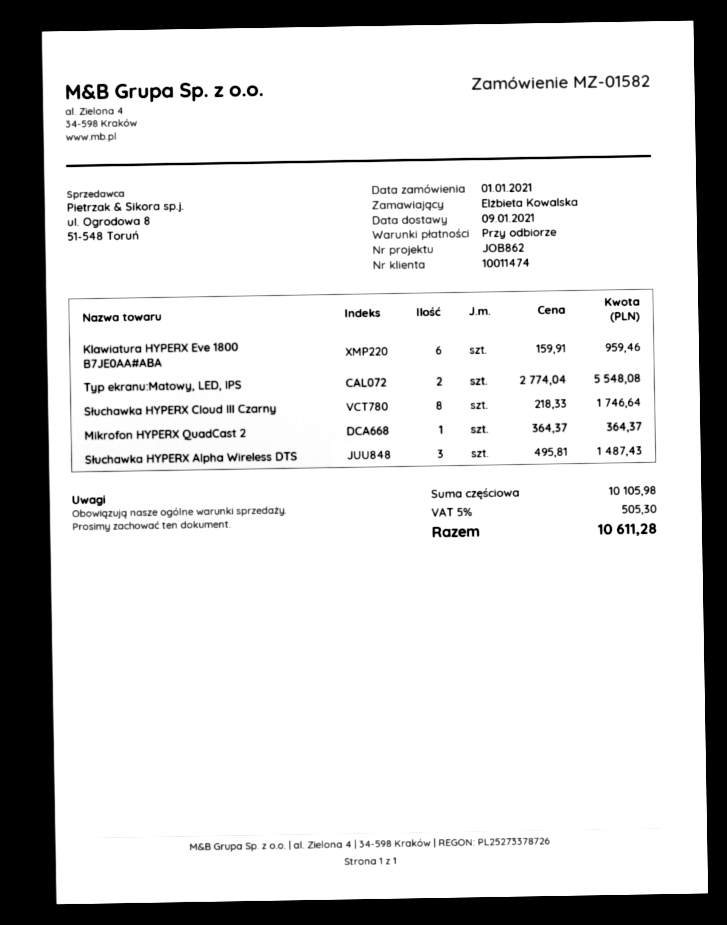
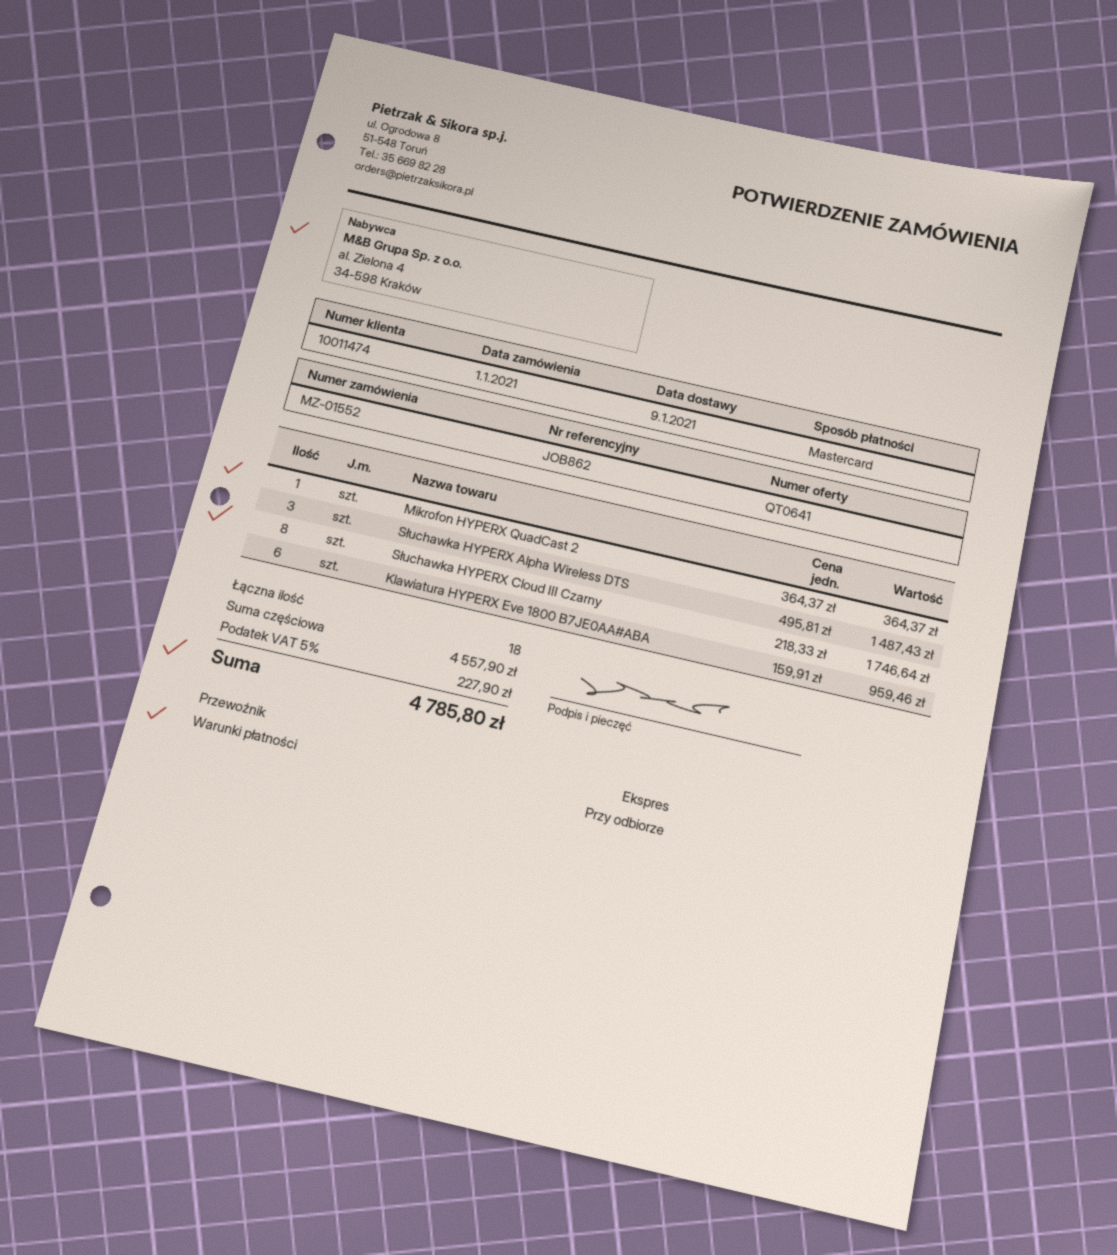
order number: MZ-01582 -> MZ-01552
Typ ekranu:Matowy, LED, IPS: 2 x 2774.04 = 5548.08 -> none
subtotal: 10105.98 -> 4557.90
tax: 5% = 505.30 -> 5% = 227.90
total: 10611.28 -> 4785.80

